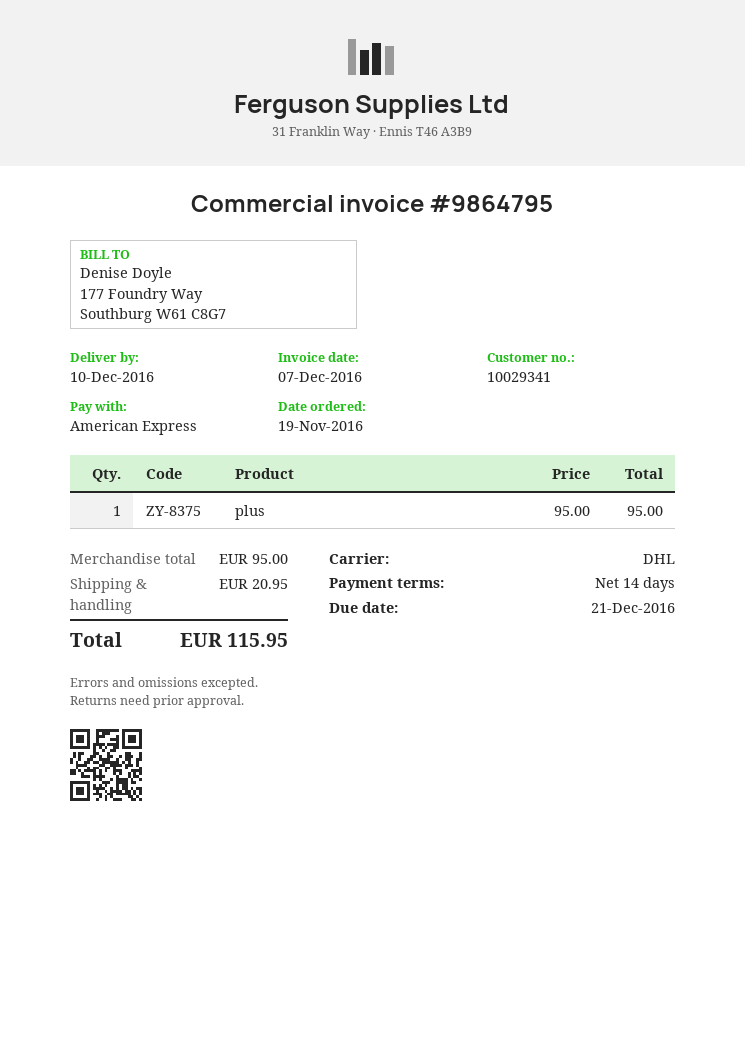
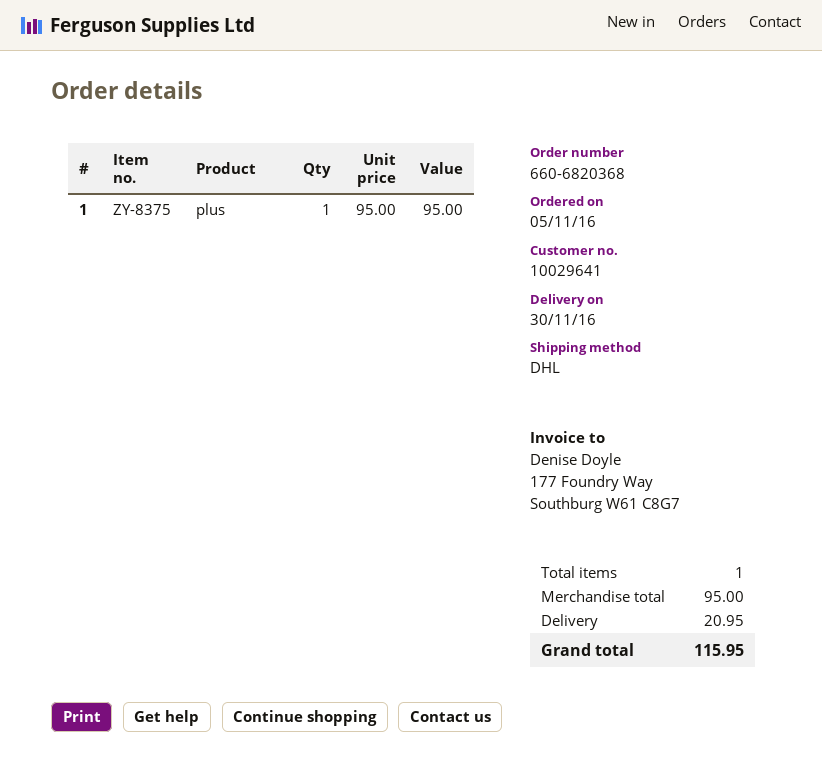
order date: 2016-11-19 -> 2016-11-05
delivery date: 2016-12-10 -> 2016-11-30
customer number: 10029341 -> 10029641

